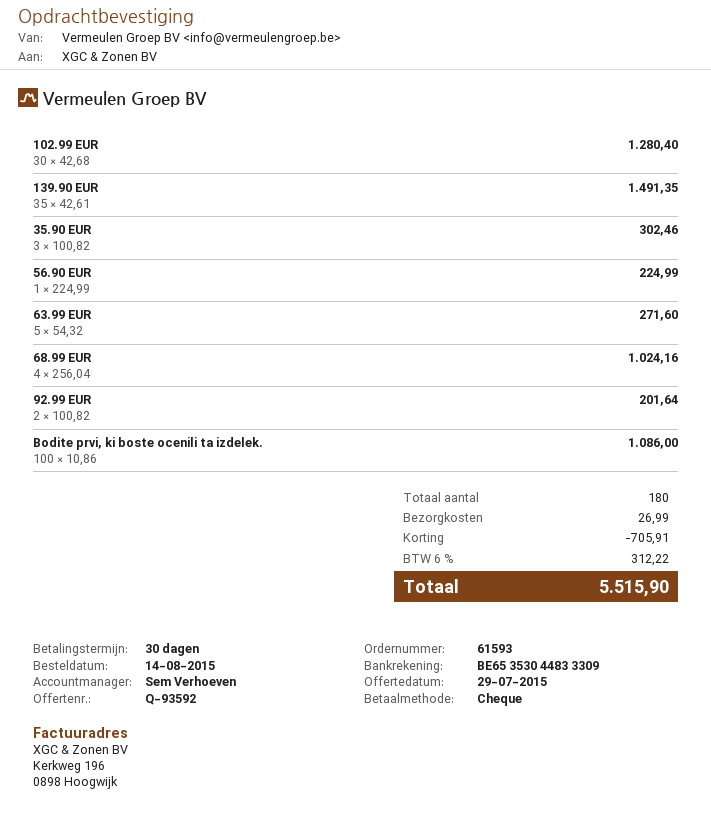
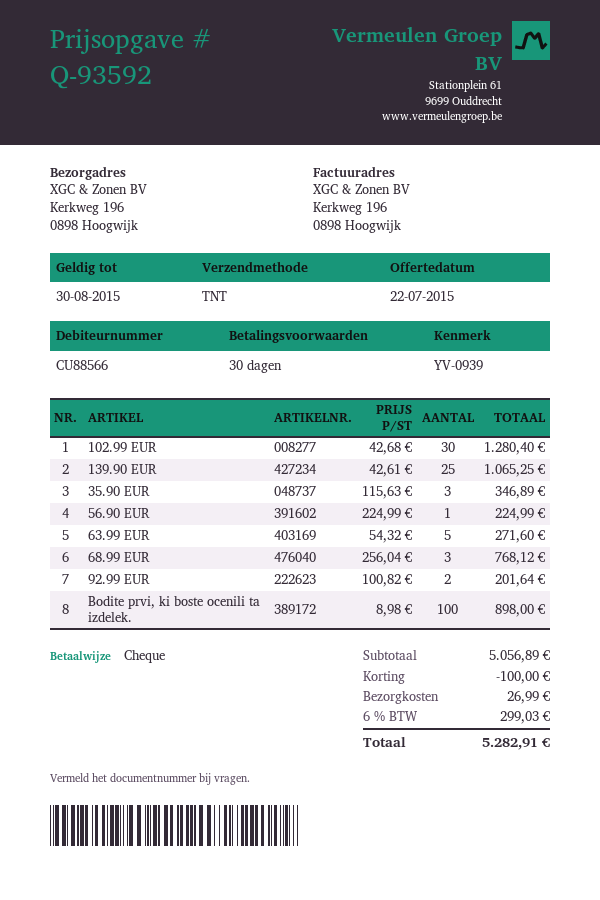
quote date: 2015-07-29 -> 2015-07-22
139.90 EUR: 35 x 42.61 = 1491.35 -> 25 x 42.61 = 1065.25
35.90 EUR: 3 x 100.82 = 302.46 -> 3 x 115.63 = 346.89
68.99 EUR: 4 x 256.04 = 1024.16 -> 3 x 256.04 = 768.12
Bodite prvi, ki boste ocenili ta izdelek.: 100 x 10.86 = 1086.00 -> 100 x 8.98 = 898.00
discount: 705.91 -> 100.00
tax: 6% = 312.22 -> 6% = 299.03
total: 5515.90 -> 5282.91

